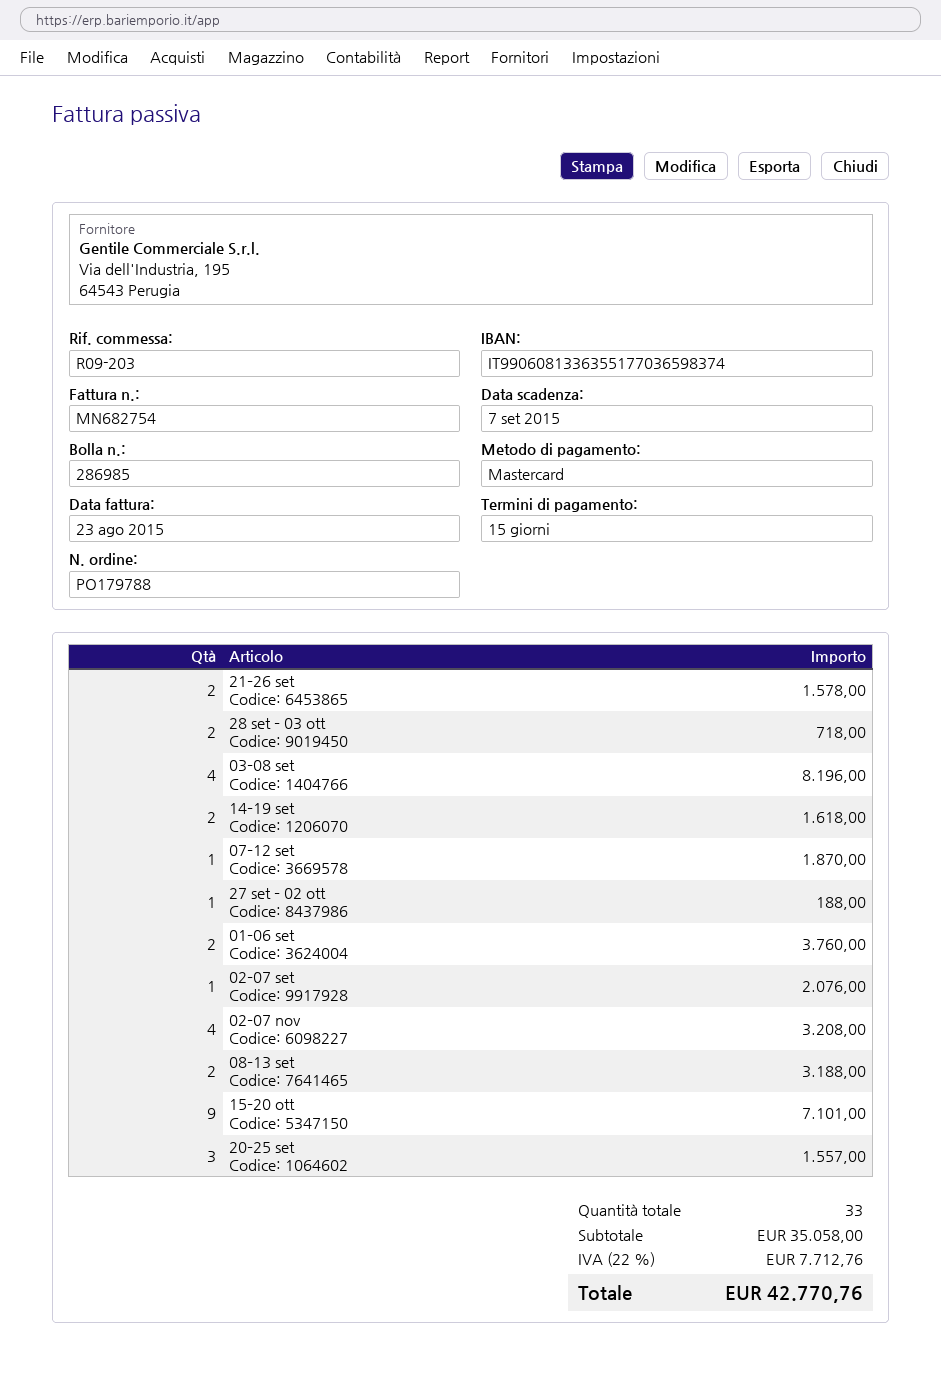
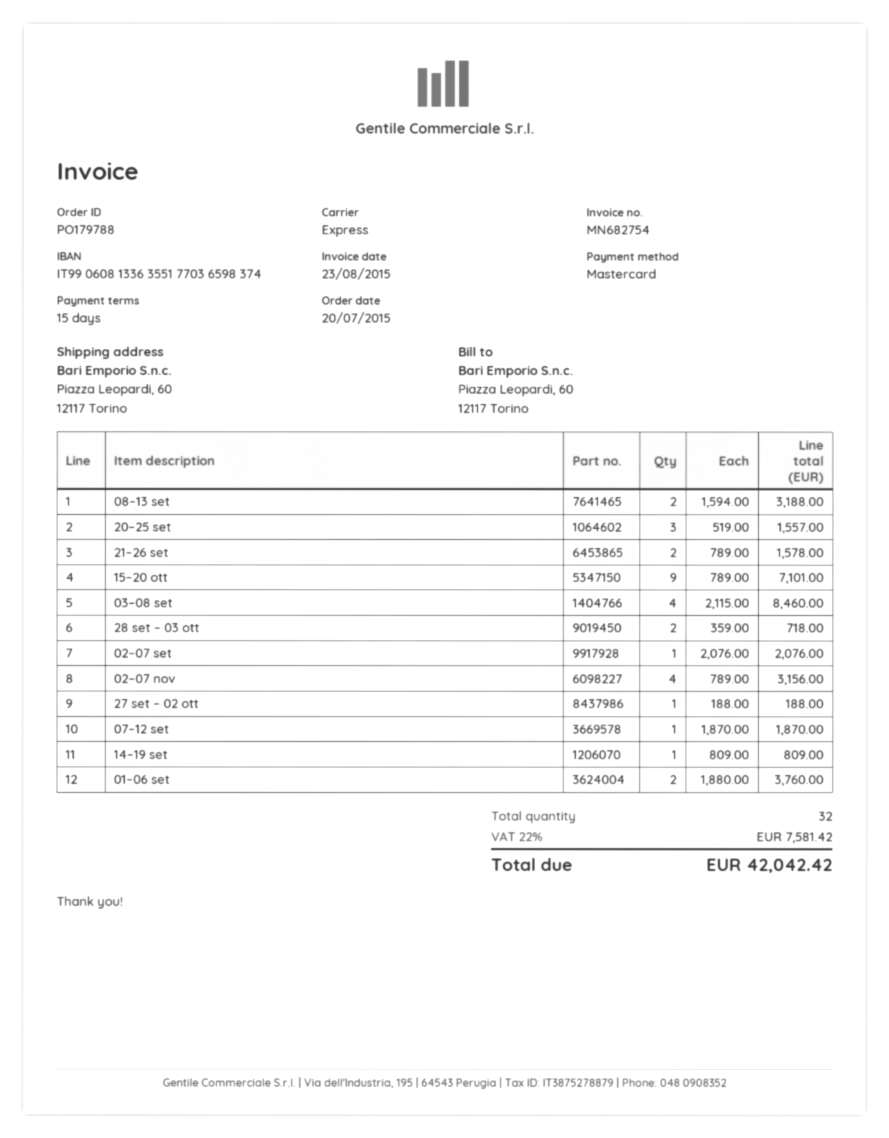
03–08 set: 4 for 8196.00 -> 4 for 8460.00
14–19 set: 2 for 1618.00 -> 1 for 809.00
02–07 nov: 4 for 3208.00 -> 4 for 3156.00
total quantity: 33 -> 32
tax: 22% = 7712.76 -> 22% = 7581.42
total: 42770.76 -> 42042.42

